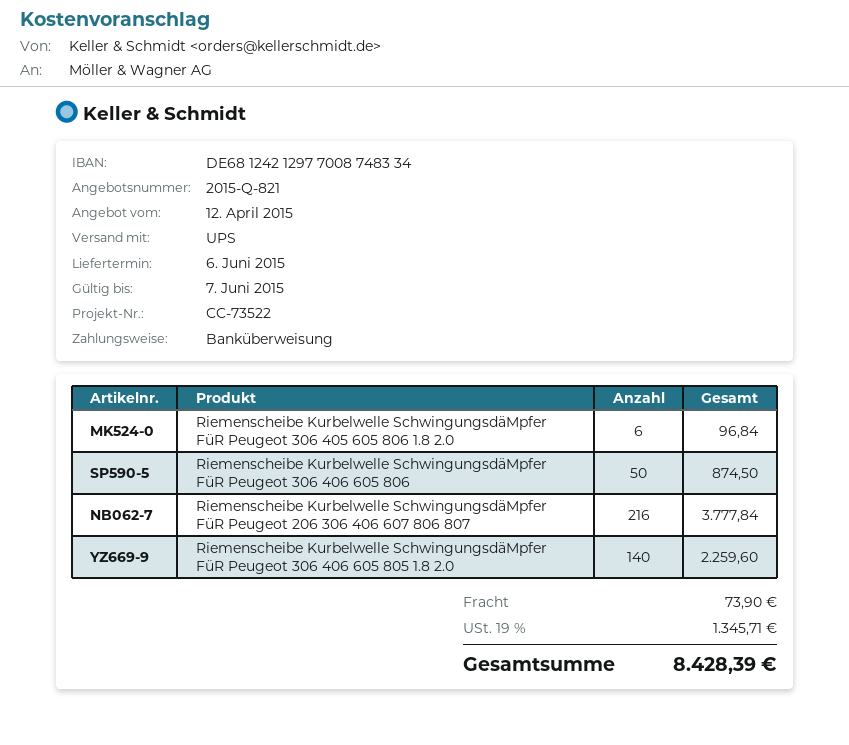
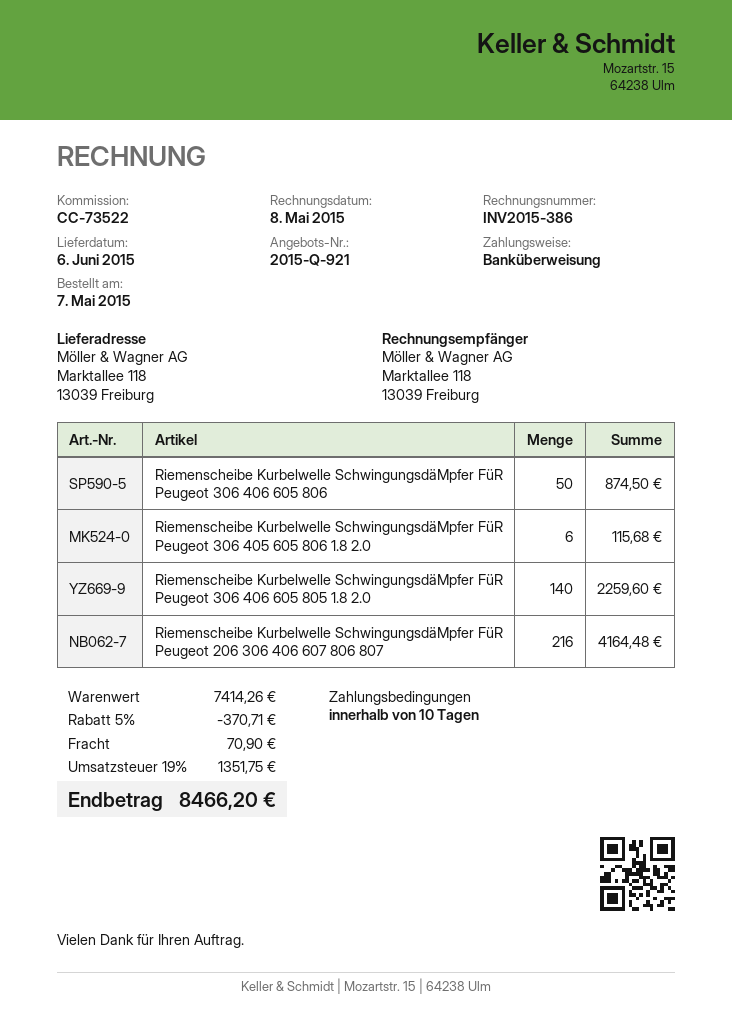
quote number: 2015-Q-821 -> 2015-Q-921
Riemenscheibe Kurbelwelle SchwingungsdäMpfer FüR Peugeot 306 405 605 806 1.8 2.0: 6 for 96.84 -> 6 for 115.68
Riemenscheibe Kurbelwelle SchwingungsdäMpfer FüR Peugeot 206 306 406 607 806 807: 216 for 3777.84 -> 216 for 4164.48
discount: none -> 5% = 370.71
shipping: 73.90 -> 70.90
tax: 19% = 1345.71 -> 19% = 1351.75
total: 8428.39 -> 8466.20

